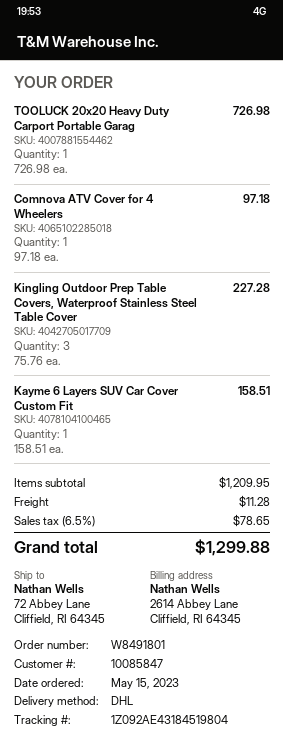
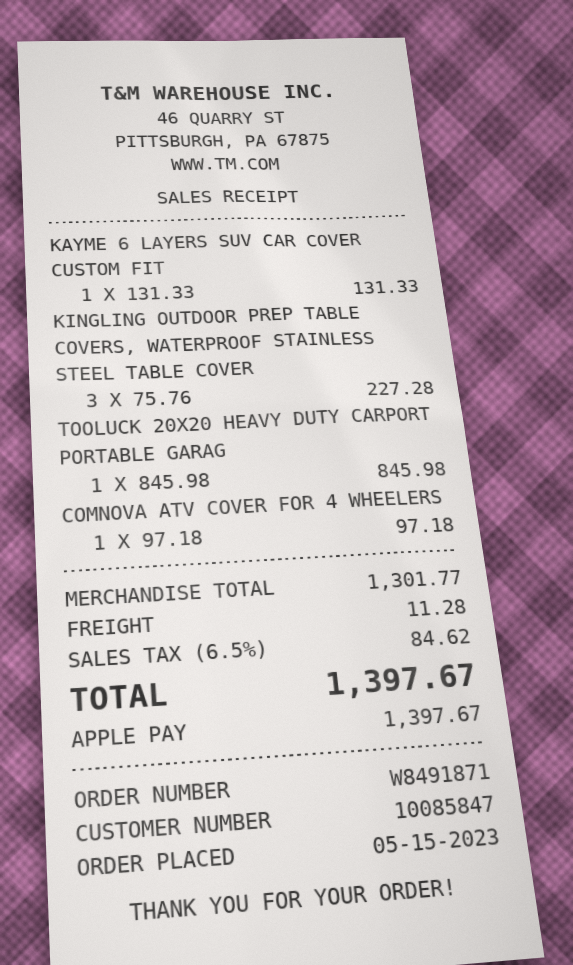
order number: W8491801 -> W8491871
TOOLUCK 20x20 Heavy Duty Carport Portable Garag: 1 x 726.98 = 726.98 -> 1 x 845.98 = 845.98
Kayme 6 Layers SUV Car Cover Custom Fit: 1 x 158.51 = 158.51 -> 1 x 131.33 = 131.33
subtotal: 1209.95 -> 1301.77
tax: 6.5% = 78.65 -> 6.5% = 84.62
total: 1299.88 -> 1397.67

